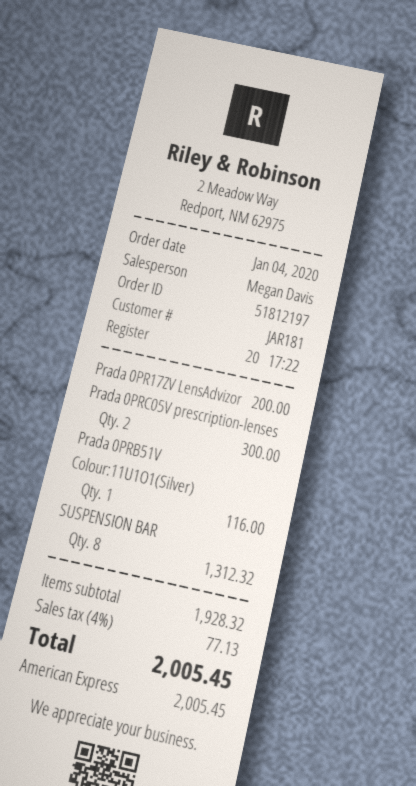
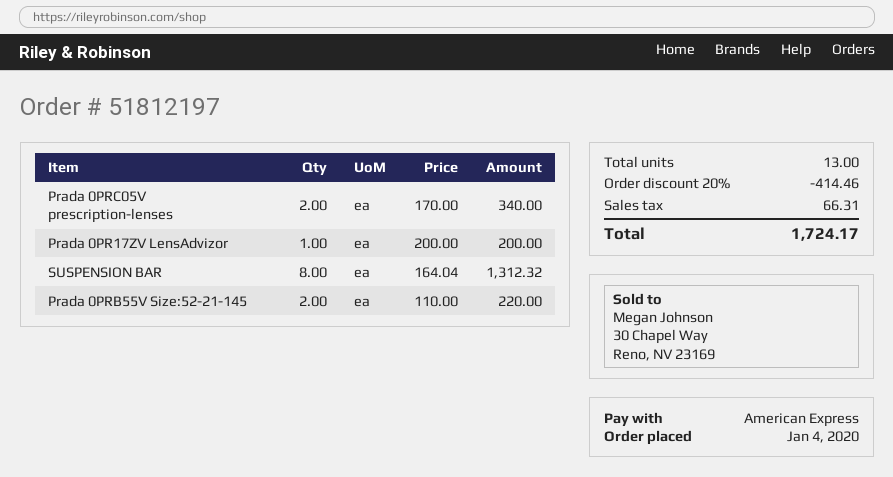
Prada 0PRC05V prescription-lenses: 2 for 300.00 -> 2 for 340.00
Prada 0PRB51V Colour:11U1O1(Silver): 1 for 116.00 -> none
Prada 0PRB55V Size:52-21-145: none -> 2 for 220.00
discount: none -> 20% = 414.46
tax: 77.13 -> 66.31
total: 2005.45 -> 1724.17

